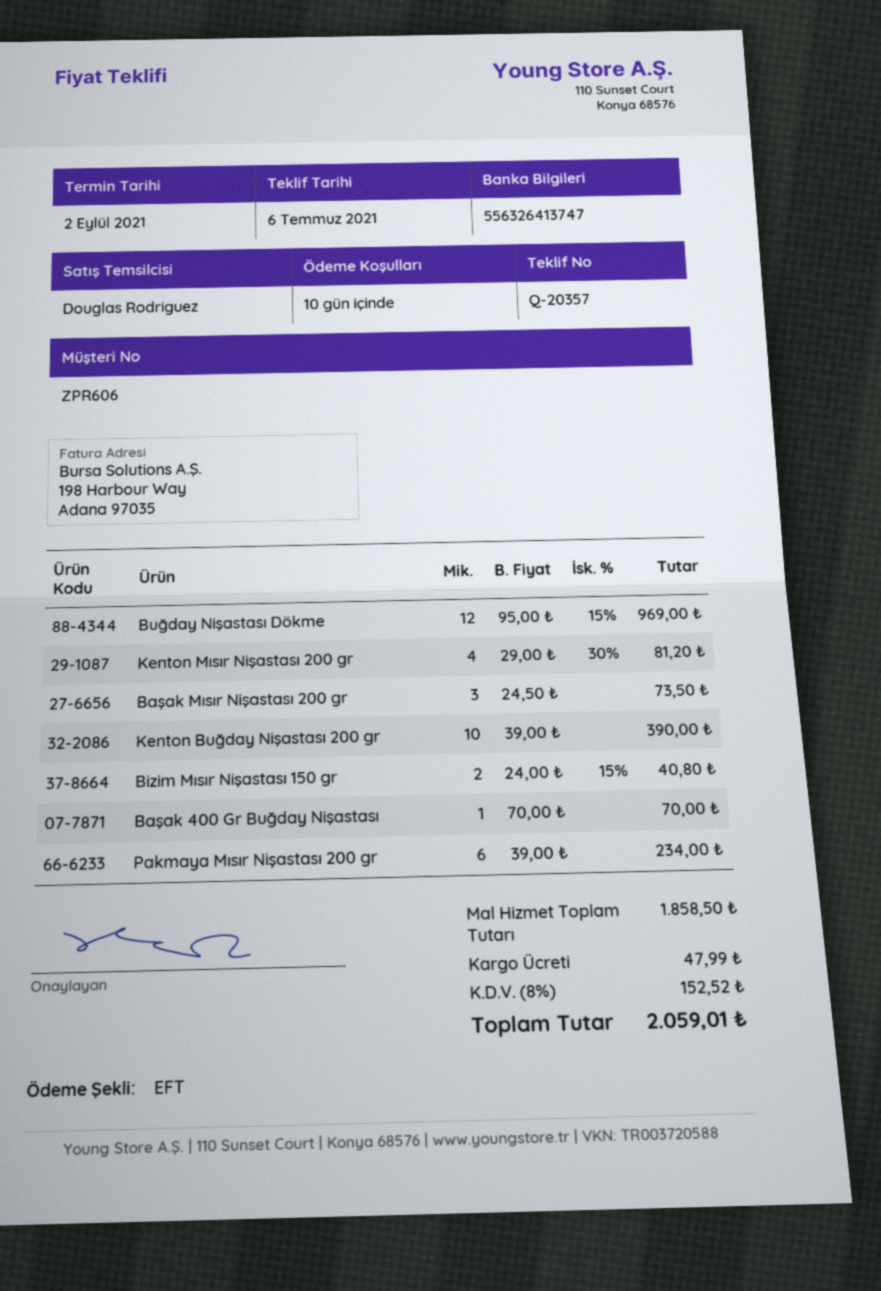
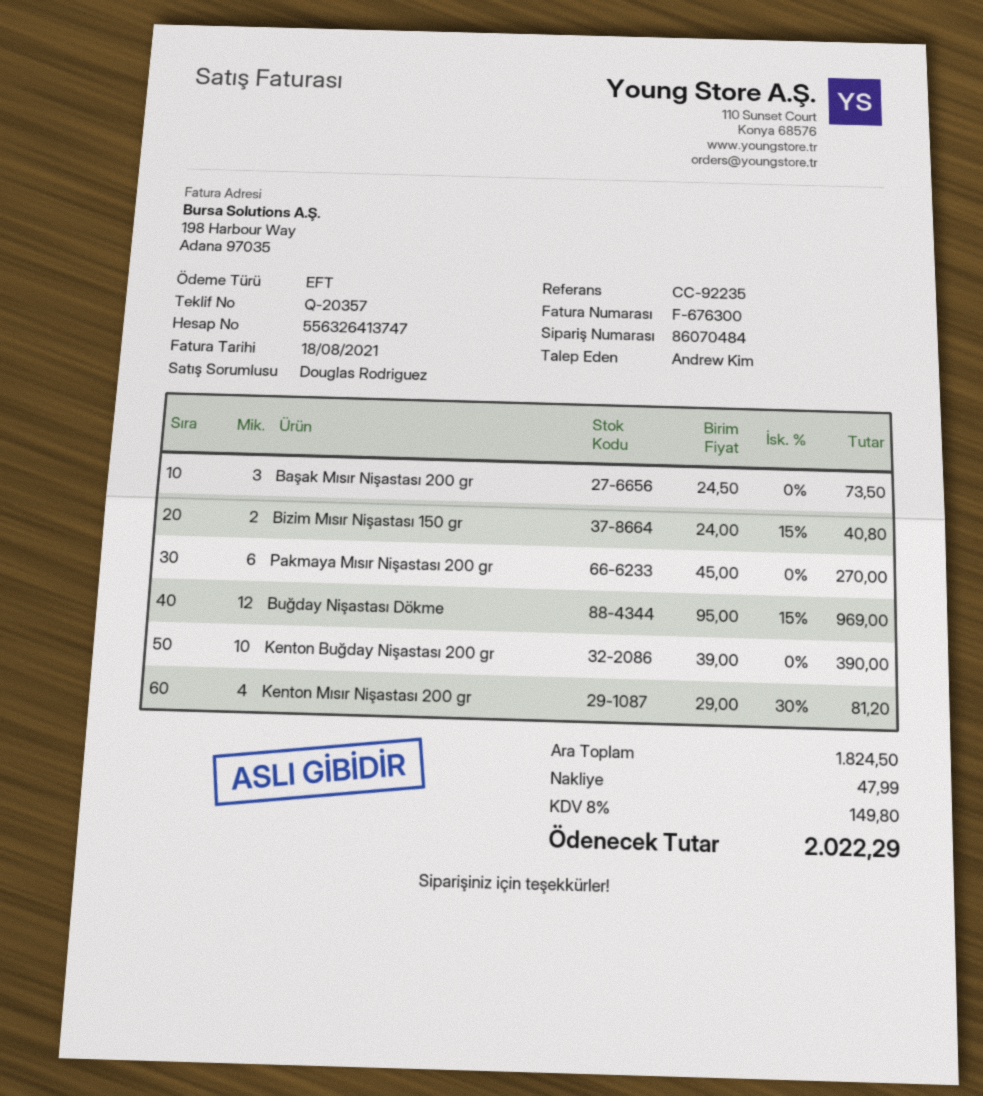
Başak 400 Gr Buğday Nişastası: 1 x 70.00 = 70.00 -> none
Pakmaya Mısır Nişastası 200 gr: 6 x 39.00 = 234.00 -> 6 x 45.00 = 270.00
subtotal: 1858.50 -> 1824.50
tax: 8% = 152.52 -> 8% = 149.80
total: 2059.01 -> 2022.29

